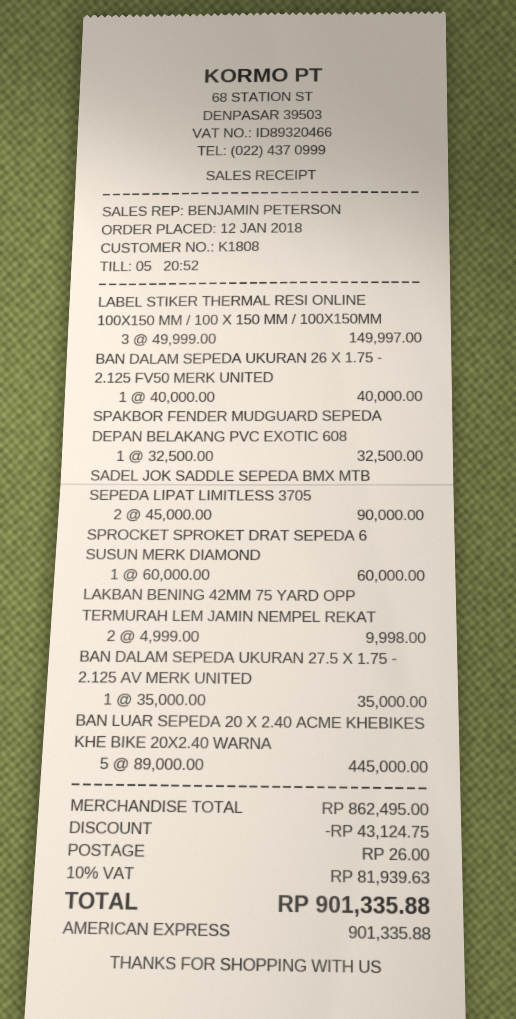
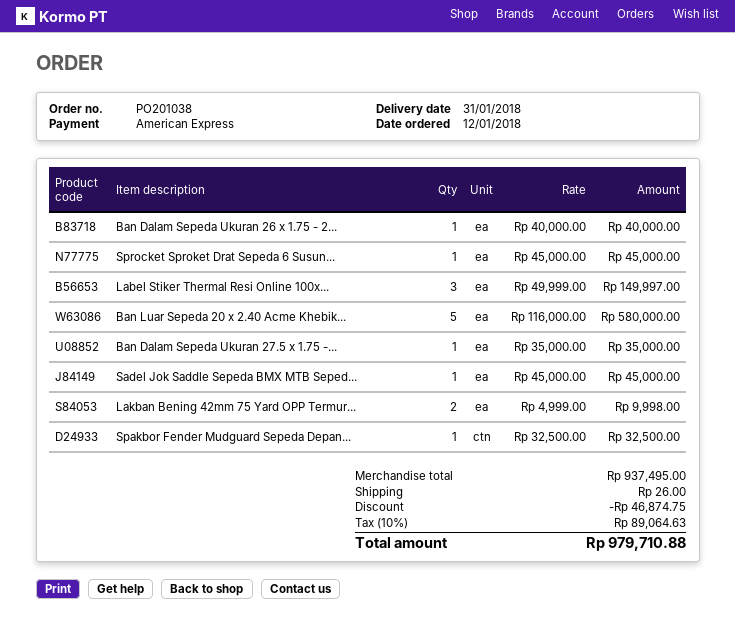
SADEL JOK SADDLE SEPEDA BMX MTB SEPEDA LIPAT LIMITLESS 3705: 2 x 45000.00 = 90000.00 -> 1 x 45000.00 = 45000.00
SPROCKET SPROKET DRAT SEPEDA 6 SUSUN MERK DIAMOND: 1 x 60000.00 = 60000.00 -> 1 x 45000.00 = 45000.00
BAN LUAR SEPEDA 20 X 2.40 ACME KHEBIKES KHE BIKE 20X2.40 WARNA: 5 x 89000.00 = 445000.00 -> 5 x 116000.00 = 580000.00
subtotal: 862495.00 -> 937495.00
discount: 43124.75 -> 46874.75
tax: 10% = 81939.63 -> 10% = 89064.63
total: 901335.88 -> 979710.88

